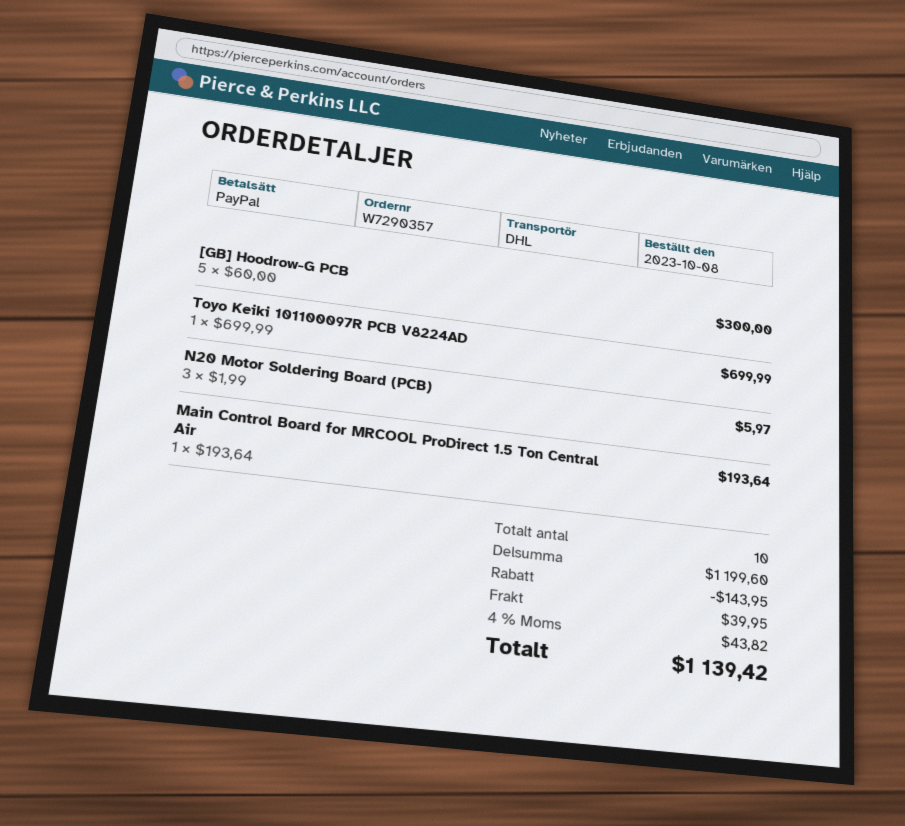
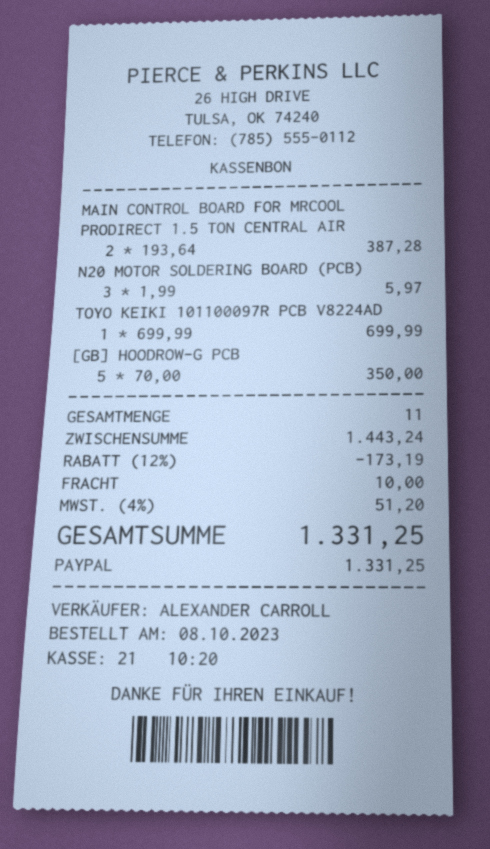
[GB] Hoodrow-G PCB: 5 x 60.00 = 300.00 -> 5 x 70.00 = 350.00
Main Control Board for MRCOOL ProDirect 1.5 Ton Central Air: 1 x 193.64 = 193.64 -> 2 x 193.64 = 387.28
total quantity: 10 -> 11
subtotal: 1199.60 -> 1443.24
discount: 143.95 -> 173.19
shipping: 39.95 -> 10.00
tax: 4% = 43.82 -> 4% = 51.20
total: 1139.42 -> 1331.25

